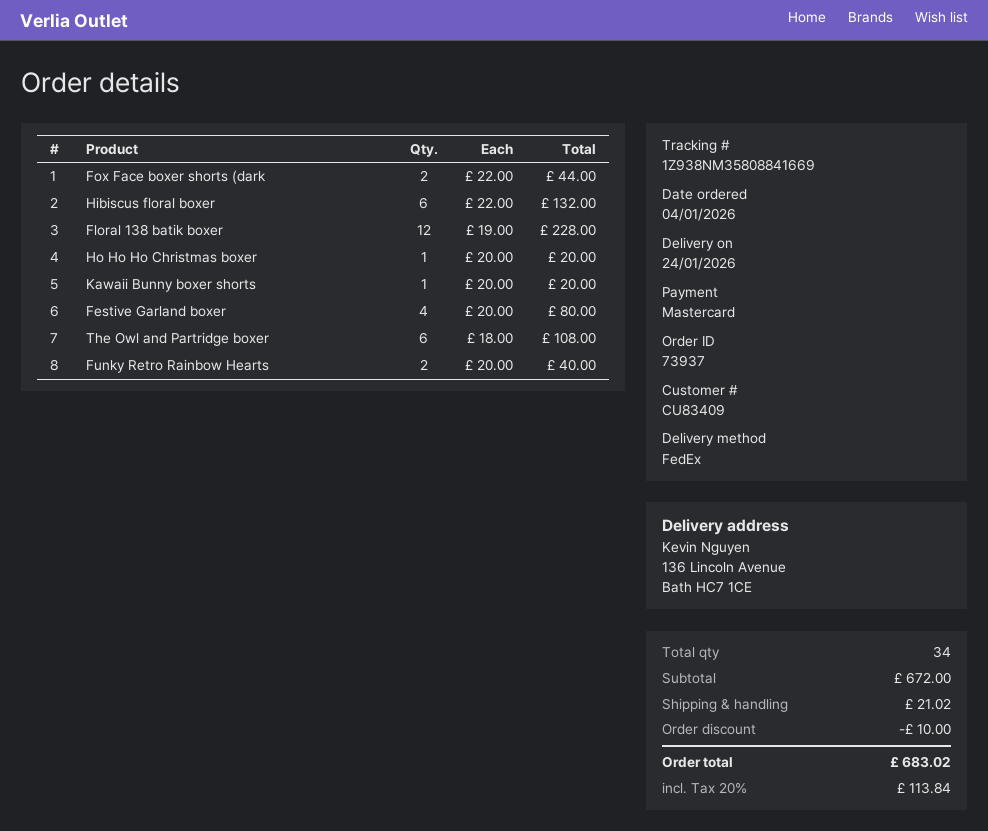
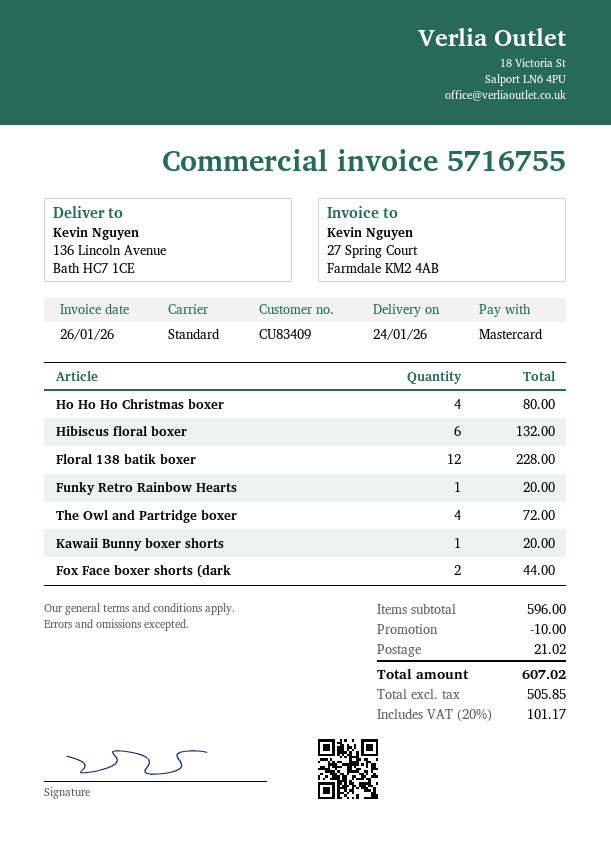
shipping method: FedEx -> standard
Ho Ho Ho Christmas boxer: 1 for 20.00 -> 4 for 80.00
Festive Garland boxer: 4 for 80.00 -> none
The Owl and Partridge boxer: 6 for 108.00 -> 4 for 72.00
Funky Retro Rainbow Hearts: 2 for 40.00 -> 1 for 20.00
subtotal: 672.00 -> 596.00
tax: 20% = 113.84 -> 20% = 101.17
total: 683.02 -> 607.02

